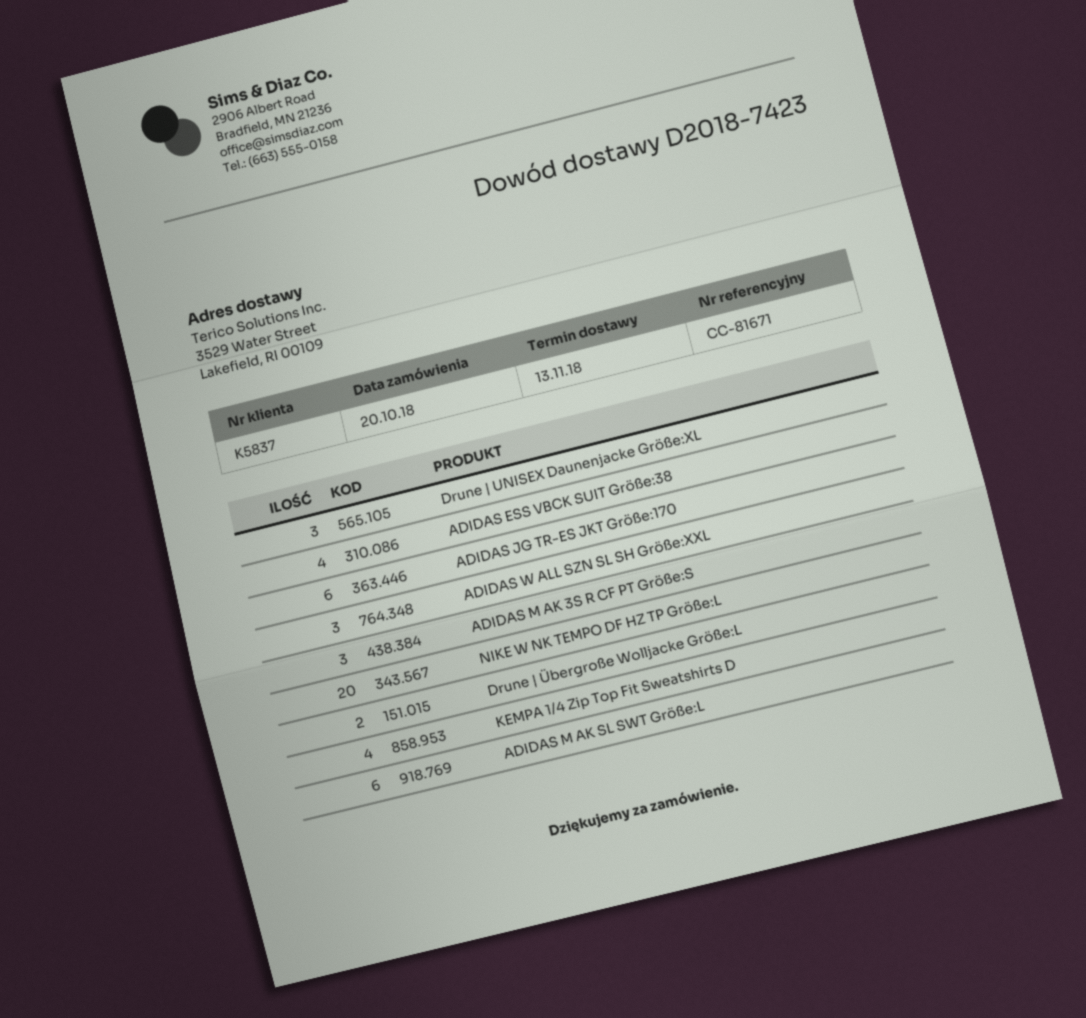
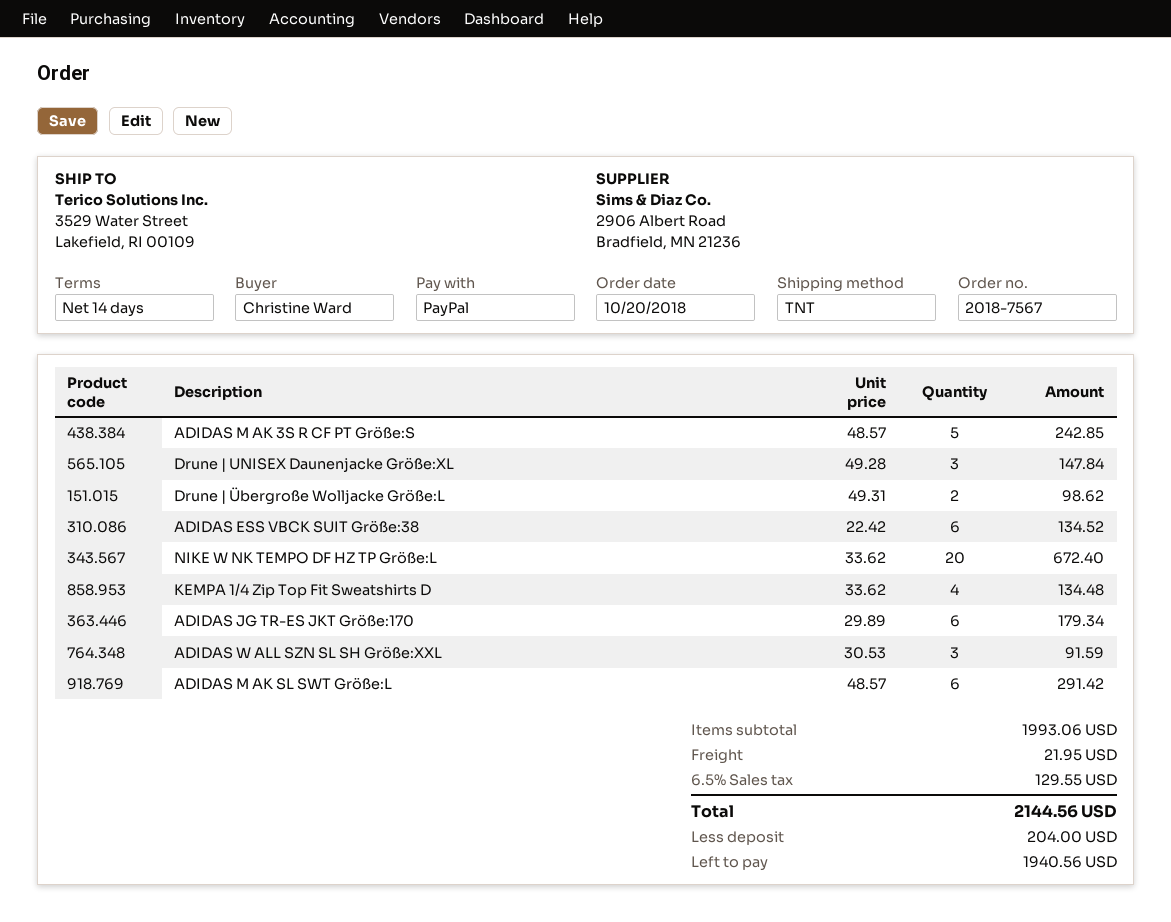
ADIDAS ESS VBCK SUIT Größe:38: 4 -> 6
ADIDAS M AK 3S R CF PT Größe:S: 3 -> 5

